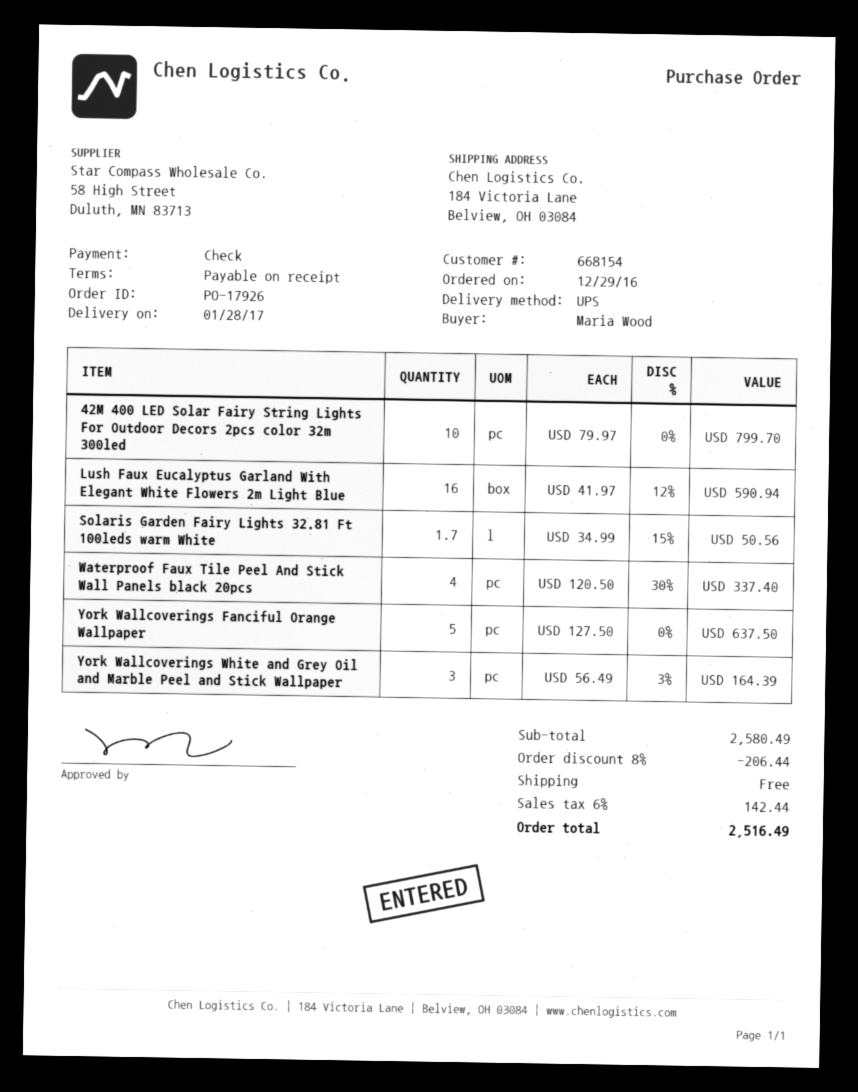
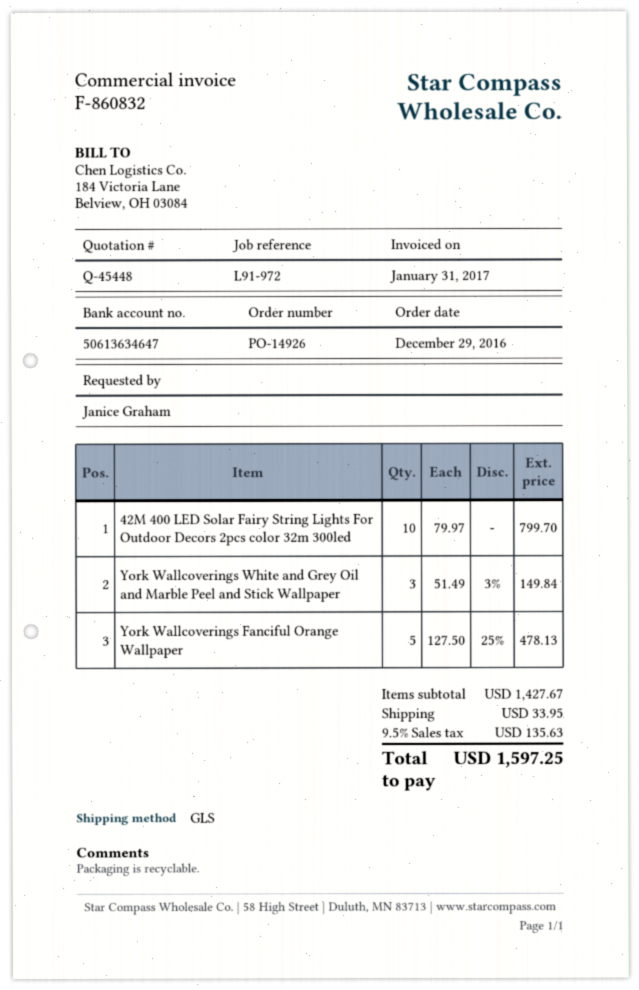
order number: PO-17926 -> PO-14926
ordered by: Maria Wood -> Janice Graham
shipping method: UPS -> GLS
Lush Faux Eucalyptus Garland With Elegant White Flowers 2m Light Blue: 16 x 41.97 - 12% = 590.94 -> none
Solaris Garden Fairy Lights 32.81 Ft 100leds warm White: 1.7 x 34.99 - 15% = 50.56 -> none
Waterproof Faux Tile Peel And Stick Wall Panels black 20pcs: 4 x 120.50 - 30% = 337.40 -> none
York Wallcoverings Fanciful Orange Wallpaper: 5 x 127.50 = 637.50 -> 5 x 127.50 - 25% = 478.13
York Wallcoverings White and Grey Oil and Marble Peel and Stick Wallpaper: 3 x 56.49 - 3% = 164.39 -> 3 x 51.49 - 3% = 149.84
subtotal: 2580.49 -> 1427.67
discount: 8% = 206.44 -> none
shipping: 0.00 -> 33.95
tax: 6% = 142.44 -> 9.5% = 135.63
total: 2516.49 -> 1597.25

